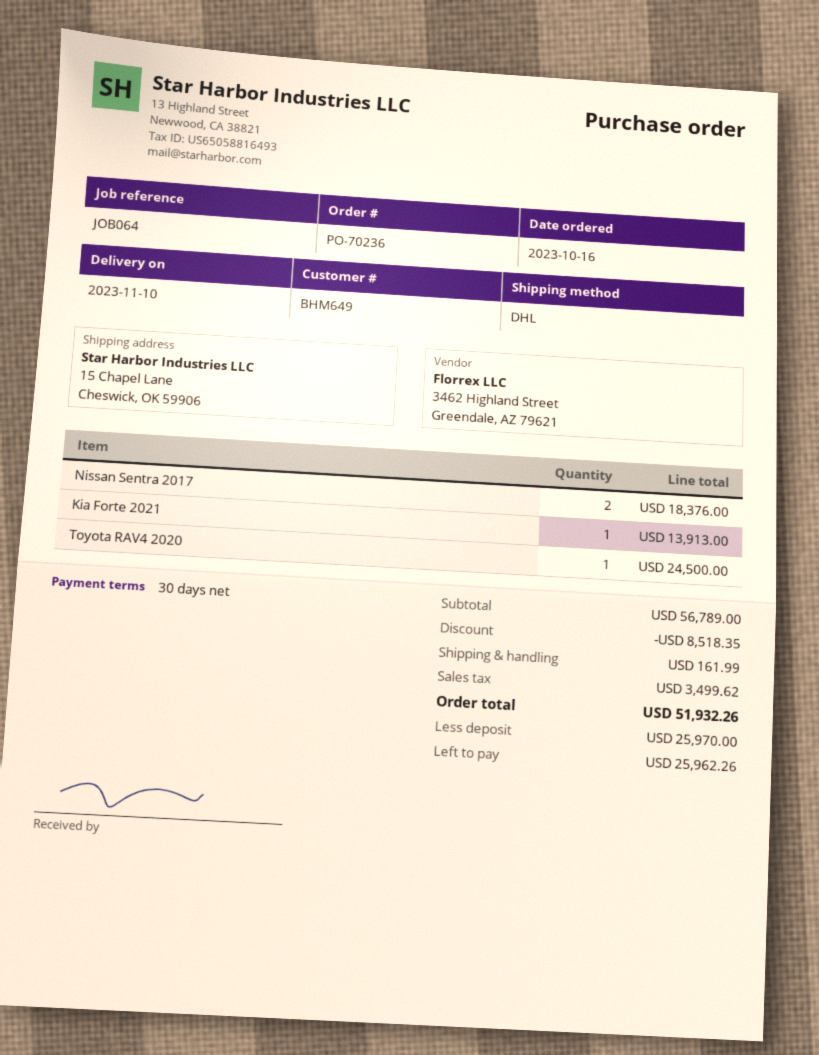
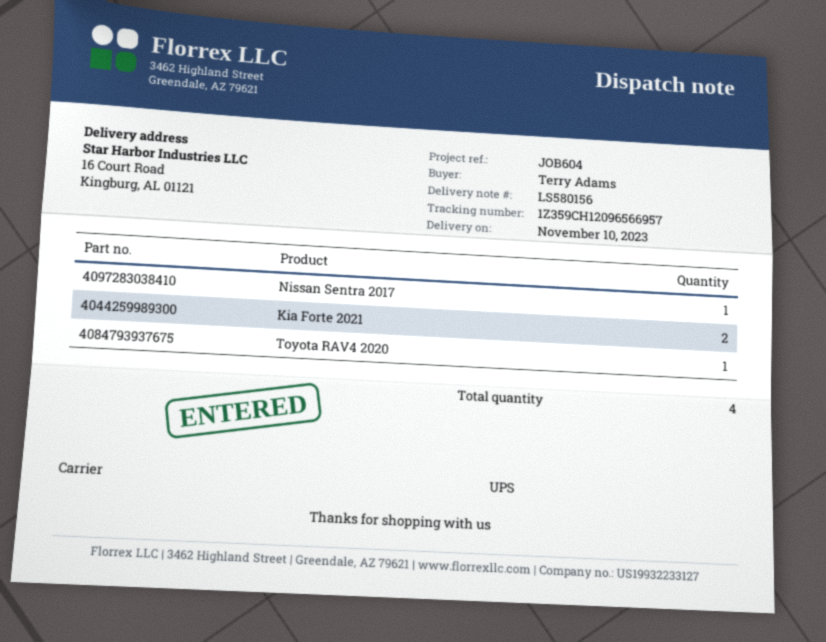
reference: JOB064 -> JOB604
shipping method: DHL -> UPS
ship to: 15 Chapel Lane, Cheswick, OK 59906 -> 16 Court Road, Kingburg, AL 01121
Nissan Sentra 2017: 2 -> 1
Kia Forte 2021: 1 -> 2

